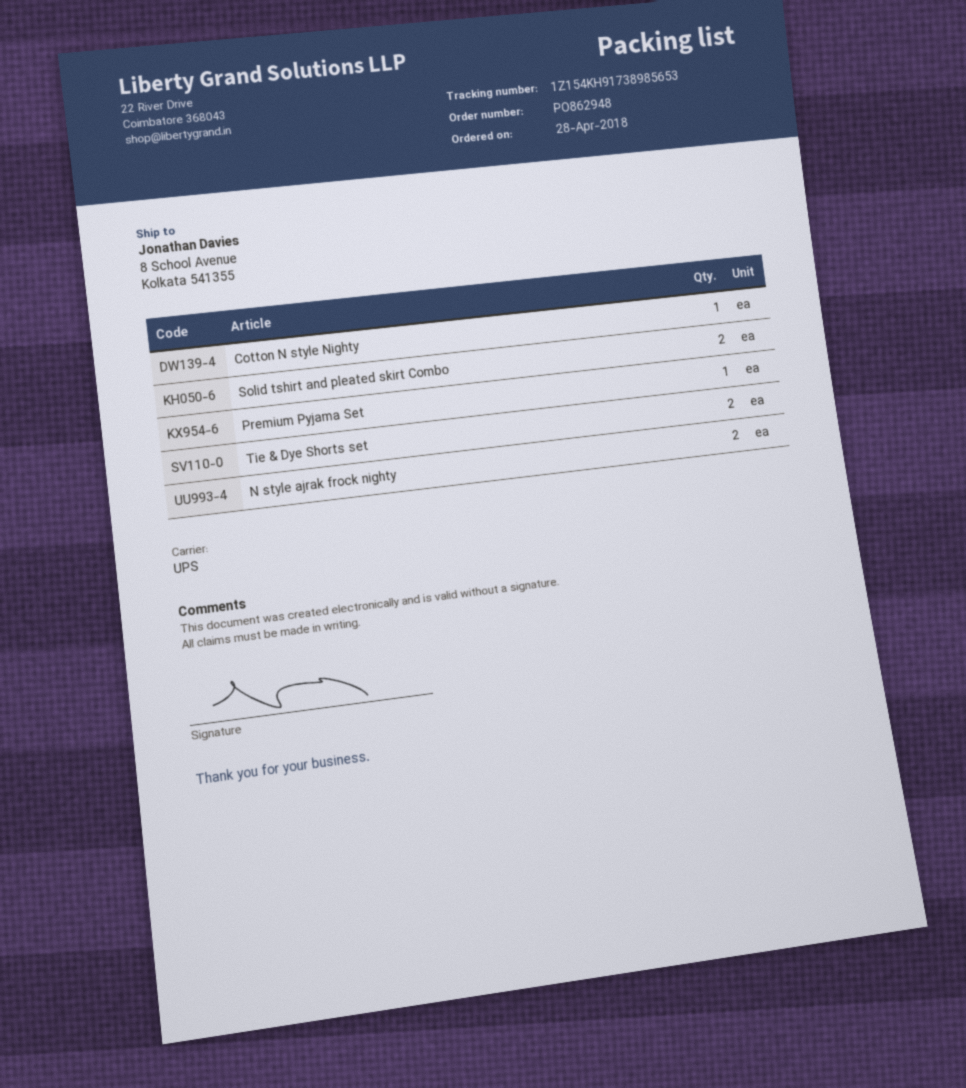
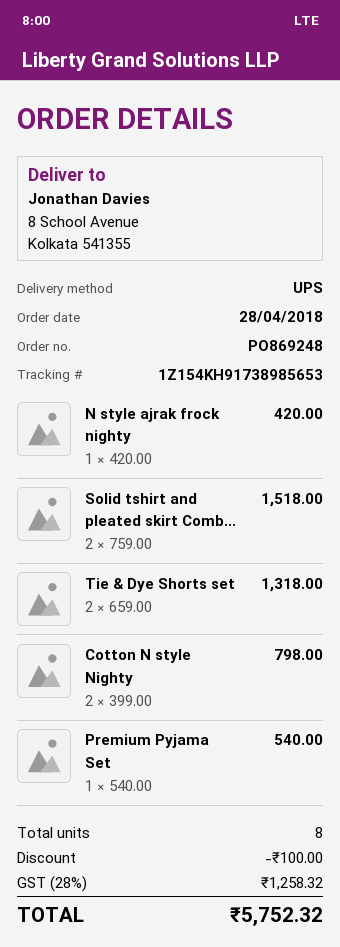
order number: PO862948 -> PO869248
Cotton N style Nighty: 1 -> 2
N style ajrak frock nighty: 2 -> 1

